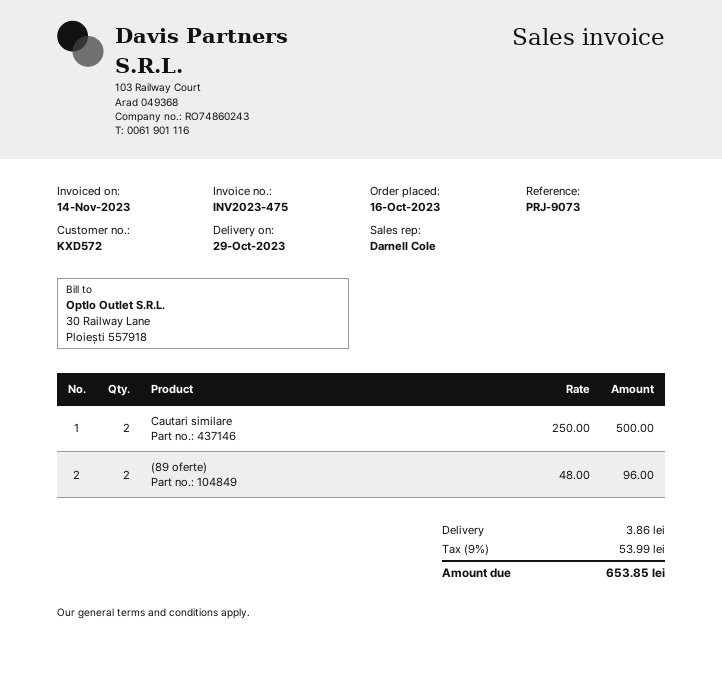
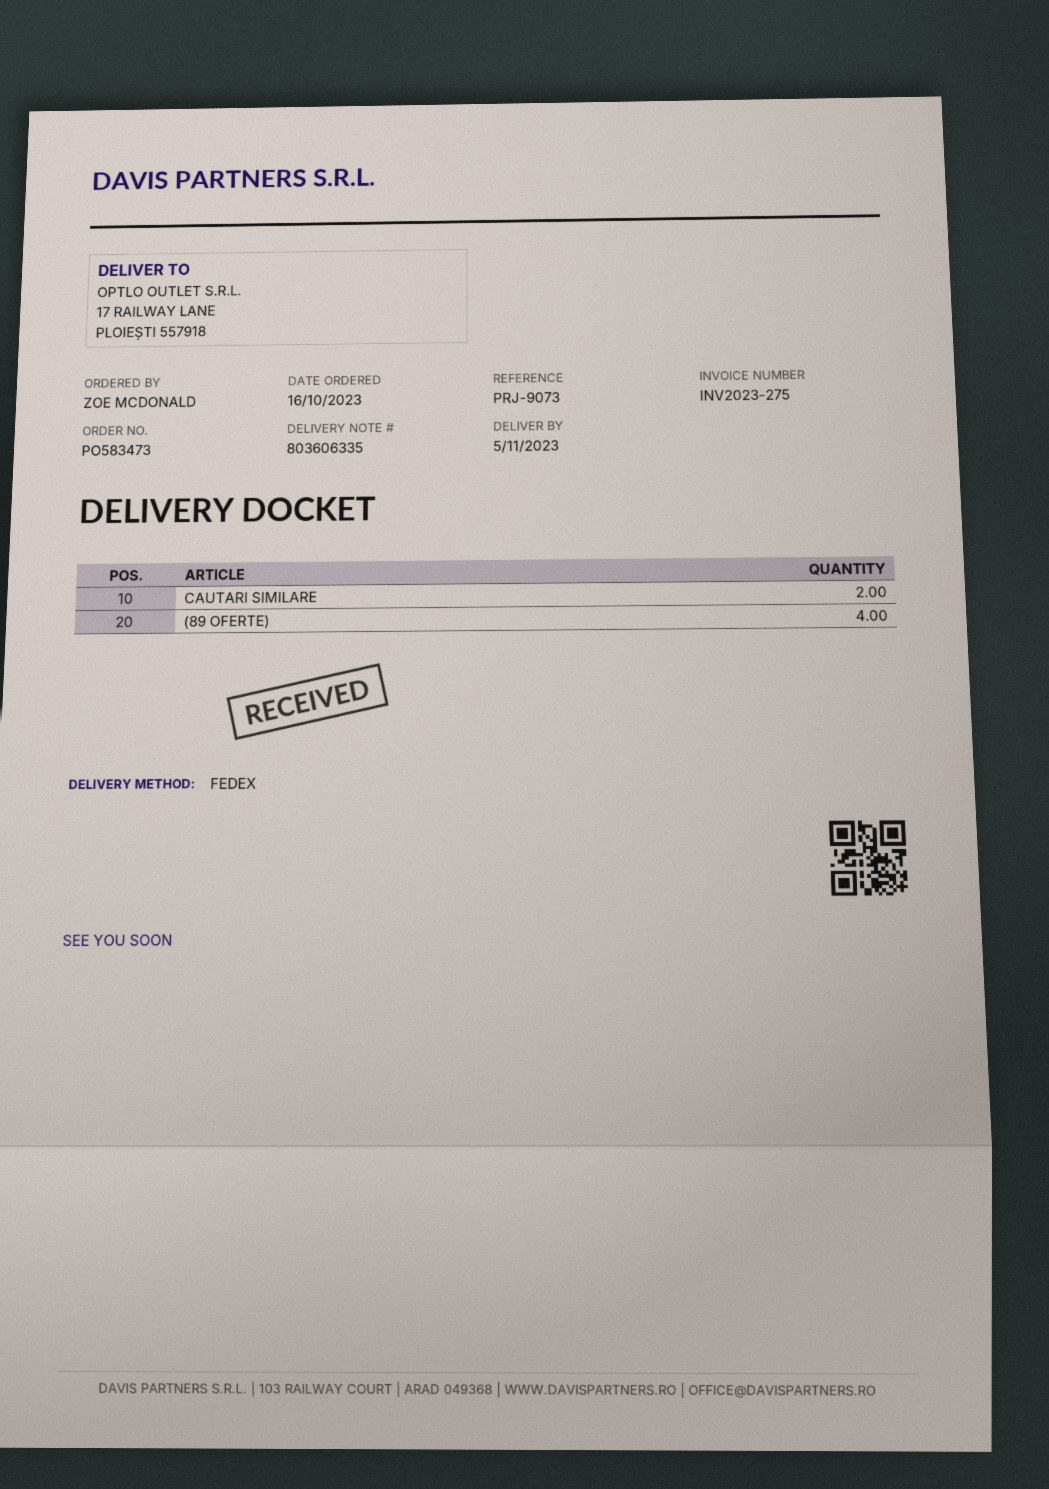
delivery date: 2023-10-29 -> 2023-11-05
invoice number: INV2023-475 -> INV2023-275
(89 oferte): 2 -> 4

